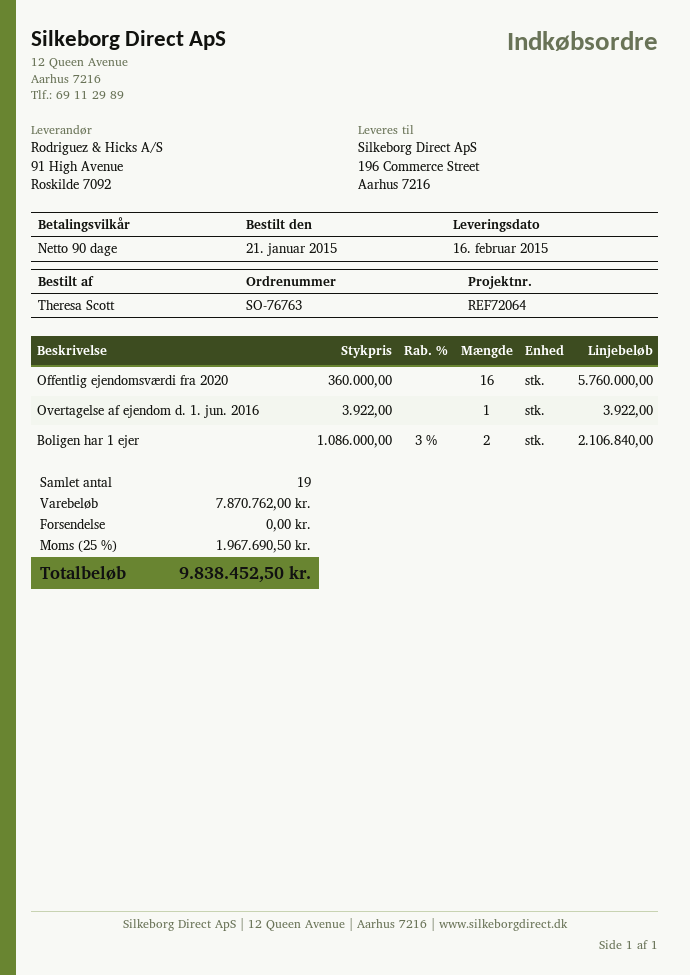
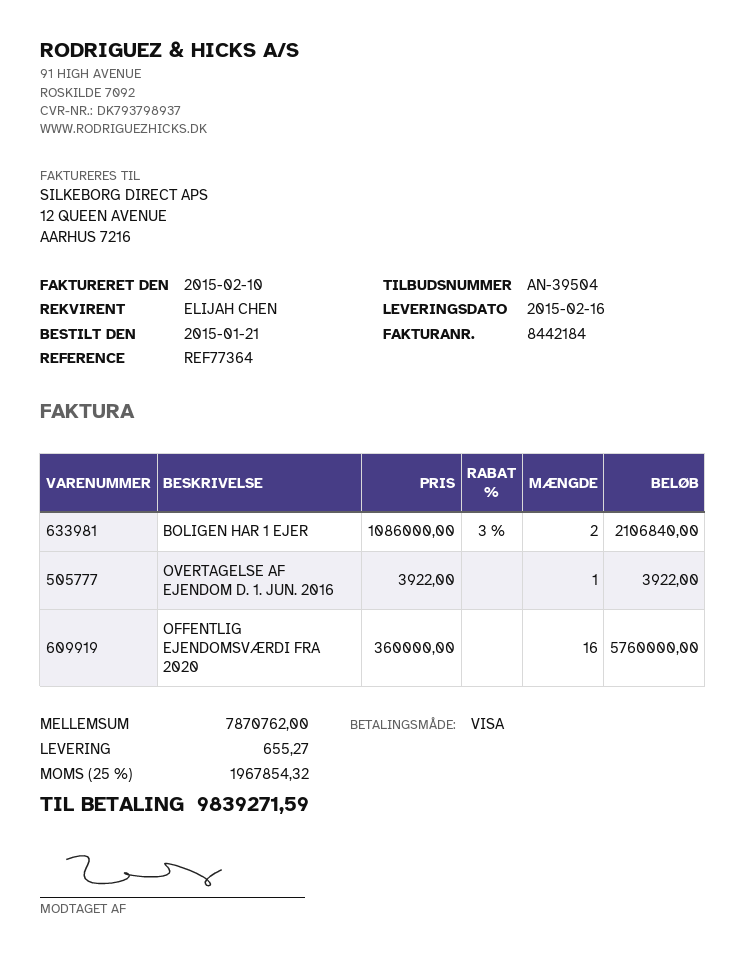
reference: REF72064 -> REF77364
ordered by: Theresa Scott -> ELIJAH CHEN
shipping: 0.00 -> 655.27
tax: 25% = 1967690.50 -> 25% = 1967854.32
total: 9838452.50 -> 9839271.59

